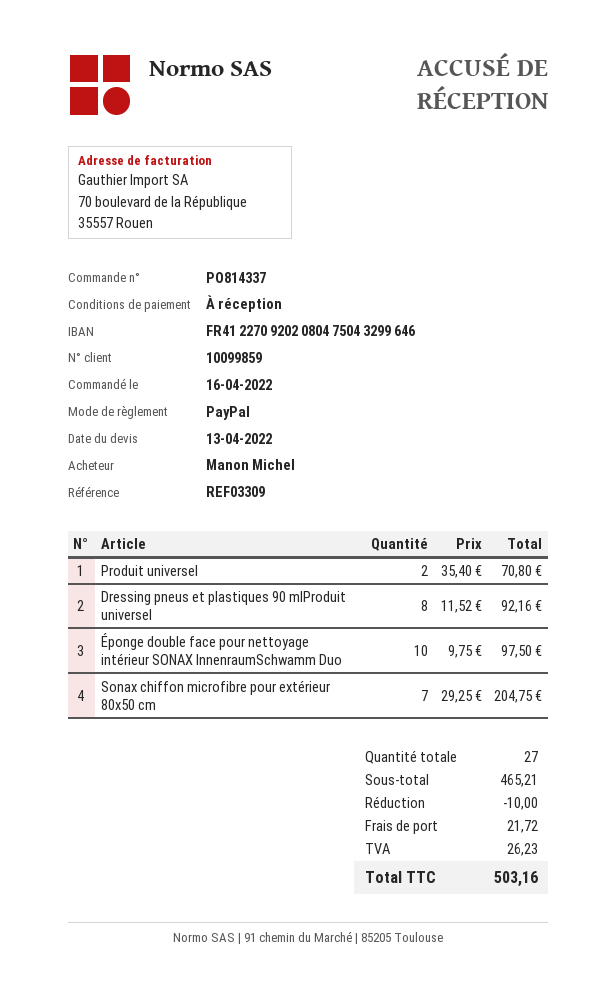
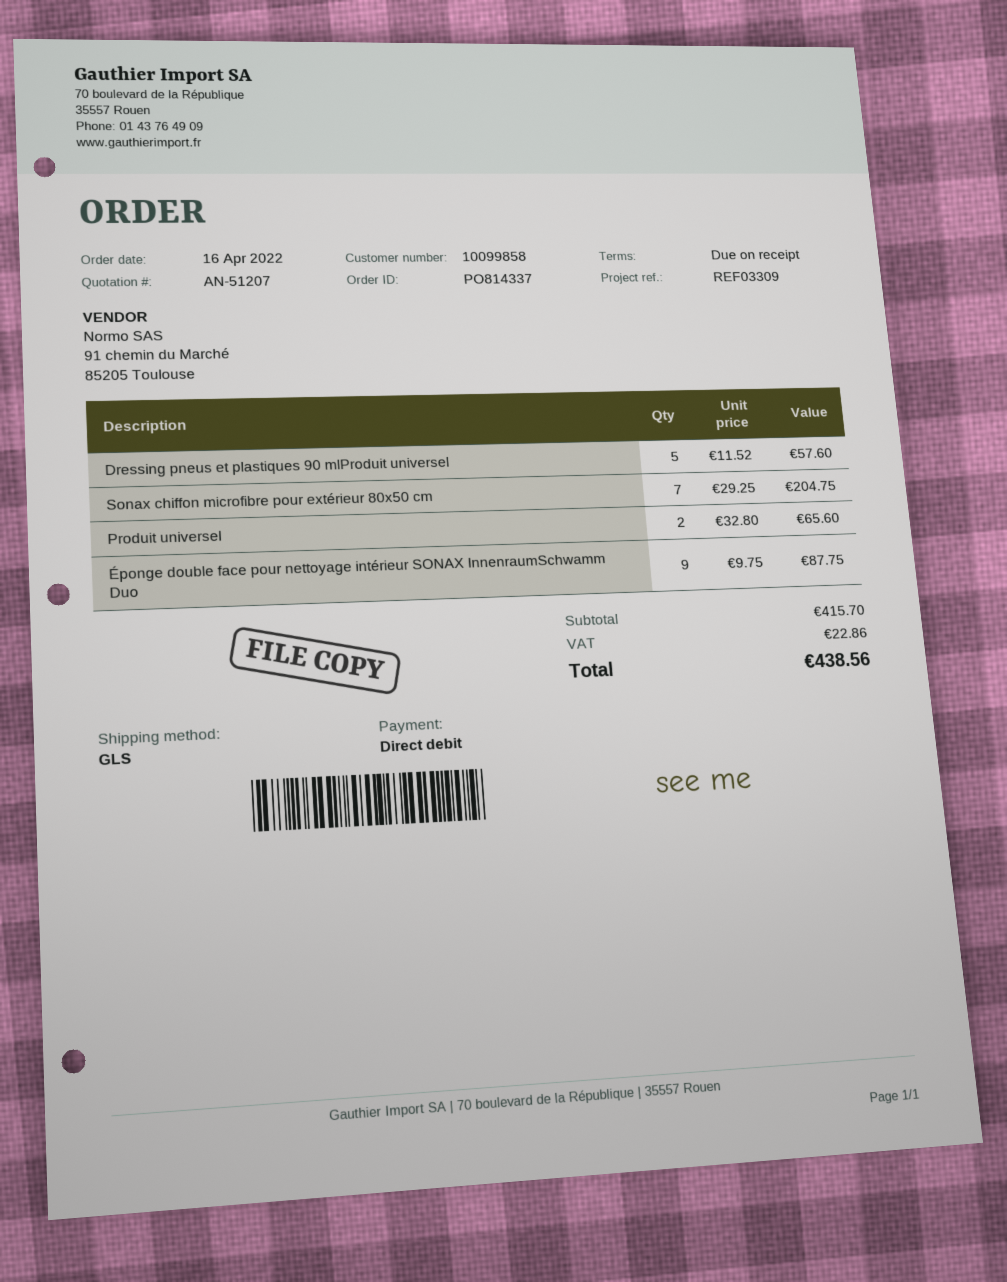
customer number: 10099859 -> 10099858
payment method: PayPal -> direct debit
Produit universel: 2 x 35.40 = 70.80 -> 2 x 32.80 = 65.60
Dressing pneus et plastiques 90 mlProduit universel: 8 x 11.52 = 92.16 -> 5 x 11.52 = 57.60
Éponge double face pour nettoyage intérieur SONAX InnenraumSchwamm Duo: 10 x 9.75 = 97.50 -> 9 x 9.75 = 87.75
subtotal: 465.21 -> 415.70
discount: 10.00 -> none
shipping: 21.72 -> none
tax: 26.23 -> 22.86
total: 503.16 -> 438.56

